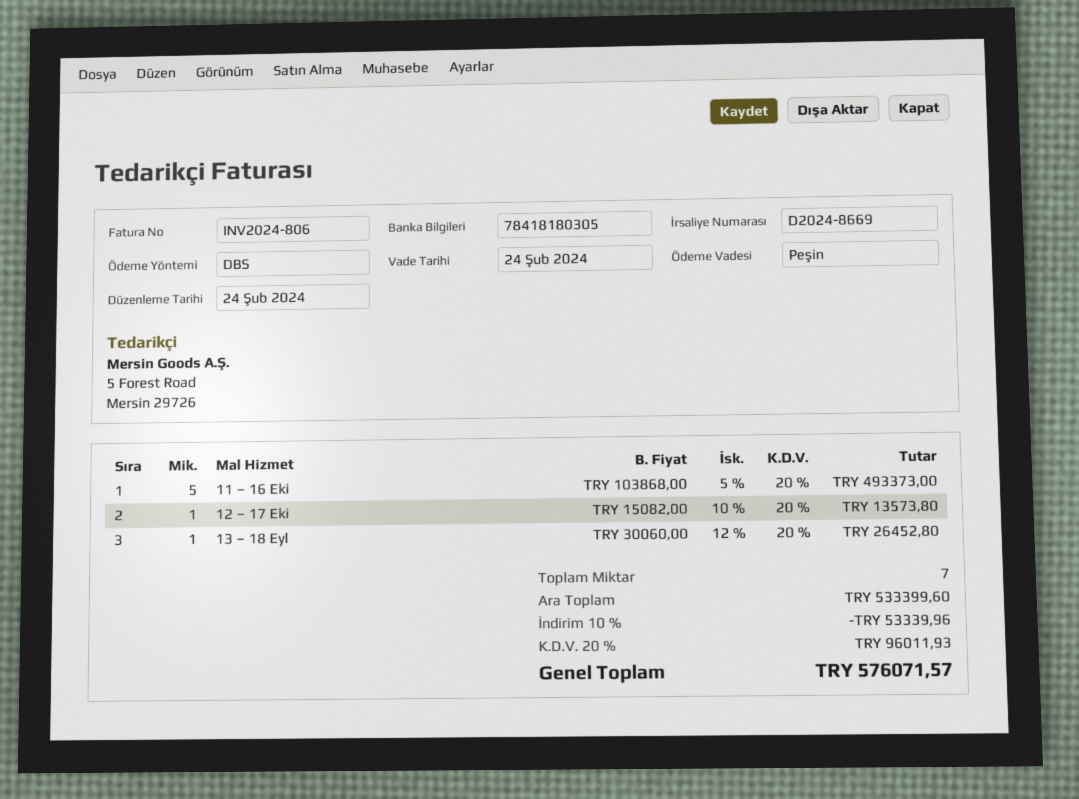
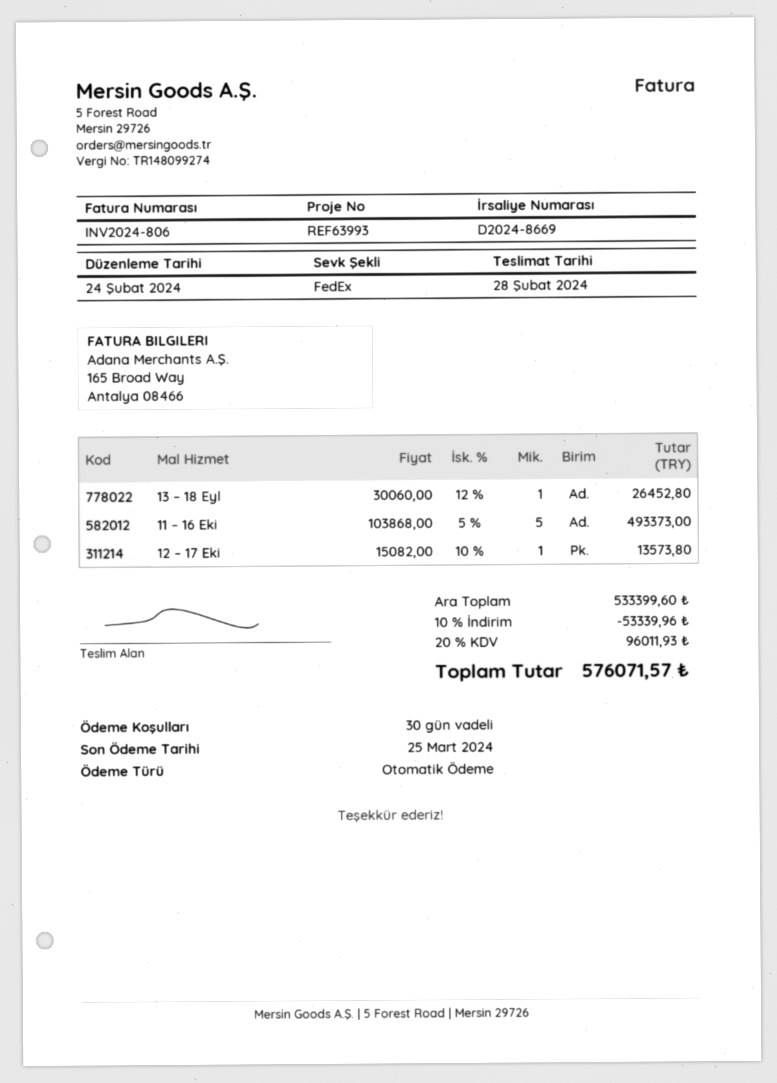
payment terms: on receipt -> 30 days
due date: 2024-02-24 -> 2024-03-25

